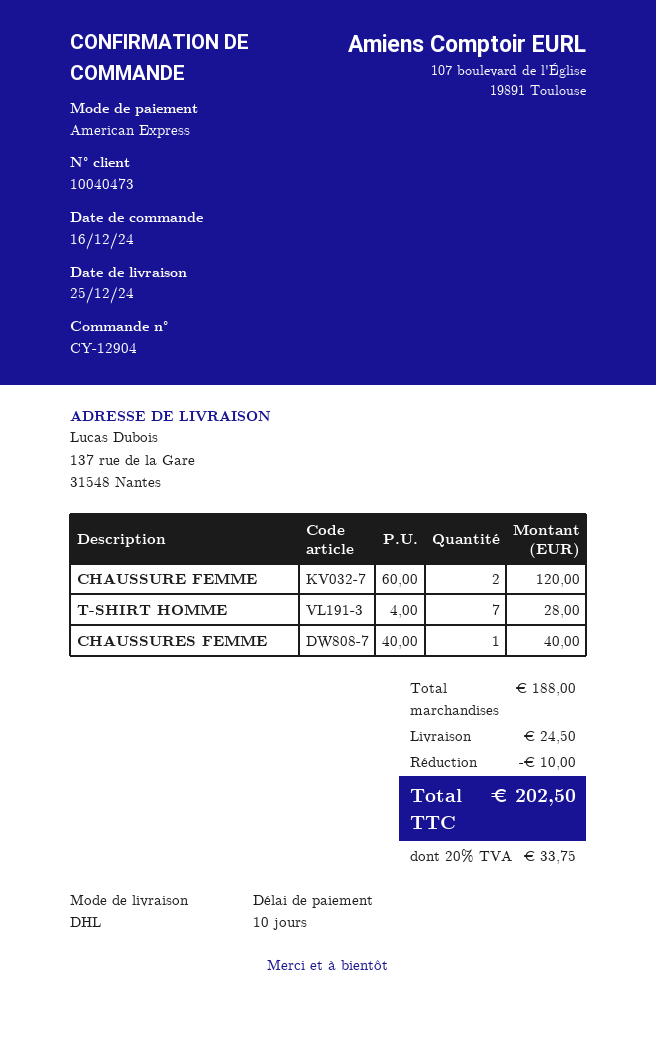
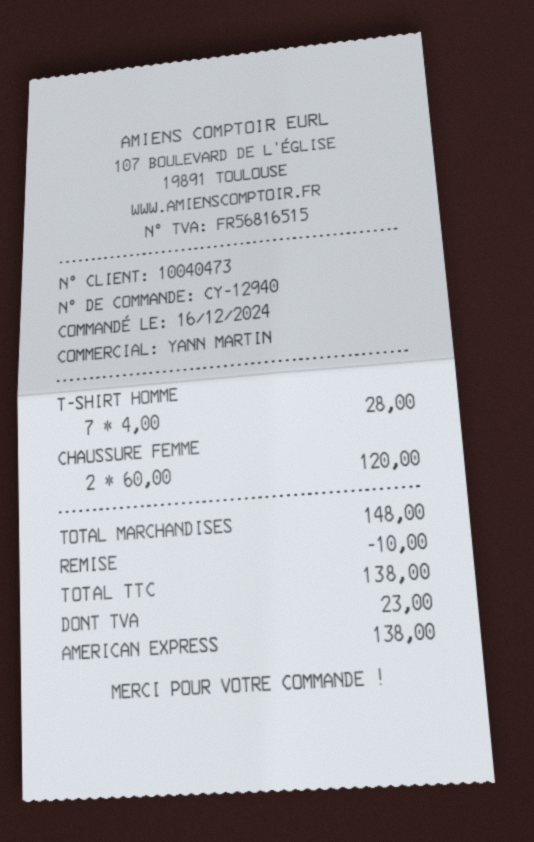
order number: CY-12904 -> CY-12940
CHAUSSURES FEMME: 1 x 40.00 = 40.00 -> none
subtotal: 188.00 -> 148.00
shipping: 24.50 -> none
tax: 33.75 -> 23.00
total: 202.50 -> 138.00

